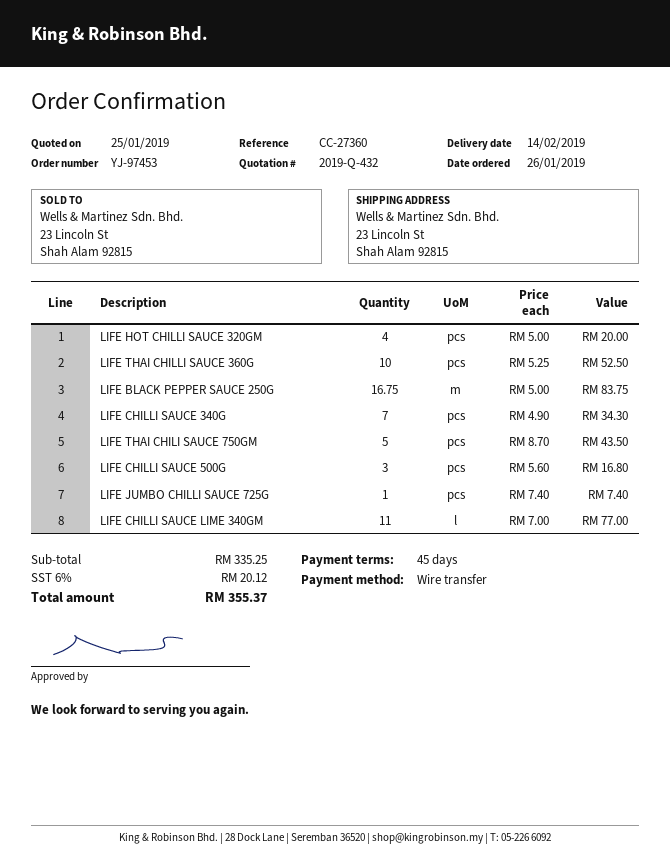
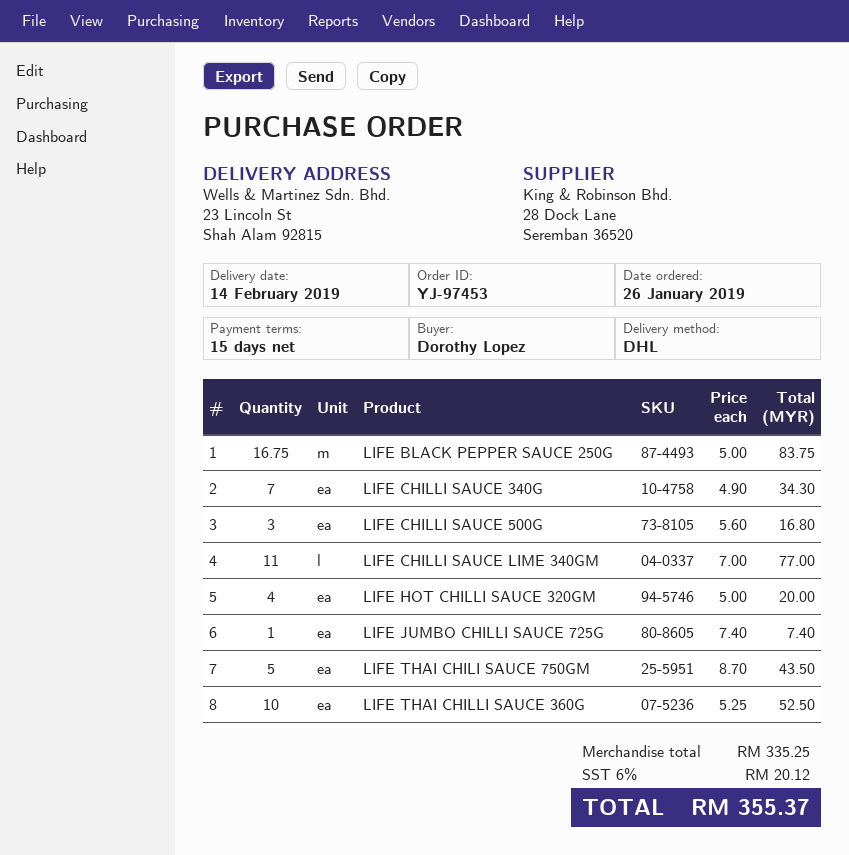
payment terms: 45 days -> 15 days

